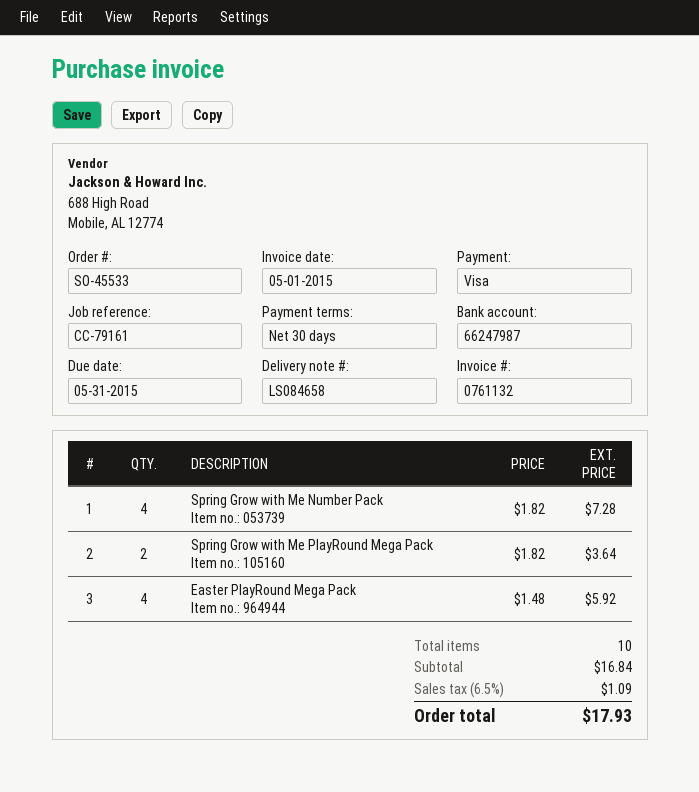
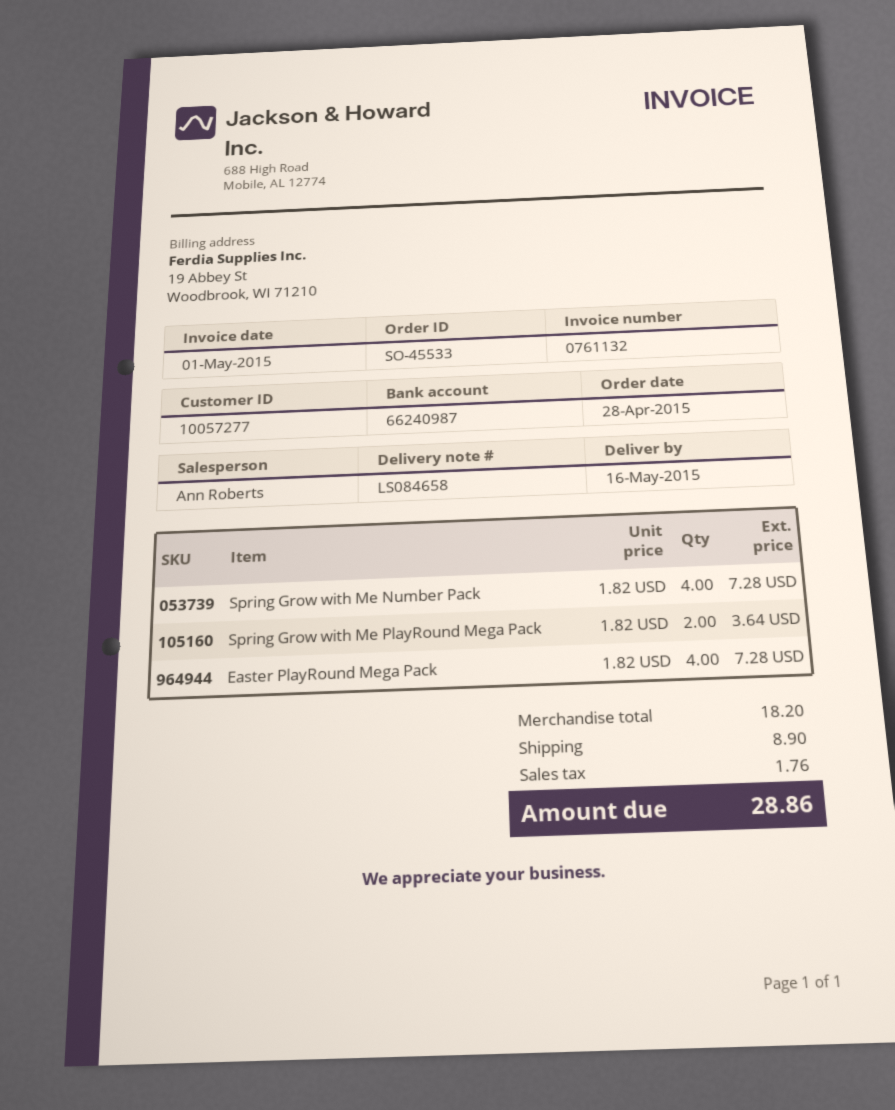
bank account: 66247987 -> 66240987
Easter PlayRound Mega Pack: 4 x 1.48 = 5.92 -> 4 x 1.82 = 7.28
subtotal: 16.84 -> 18.20
shipping: none -> 8.90
tax: 1.09 -> 1.76
total: 17.93 -> 28.86

